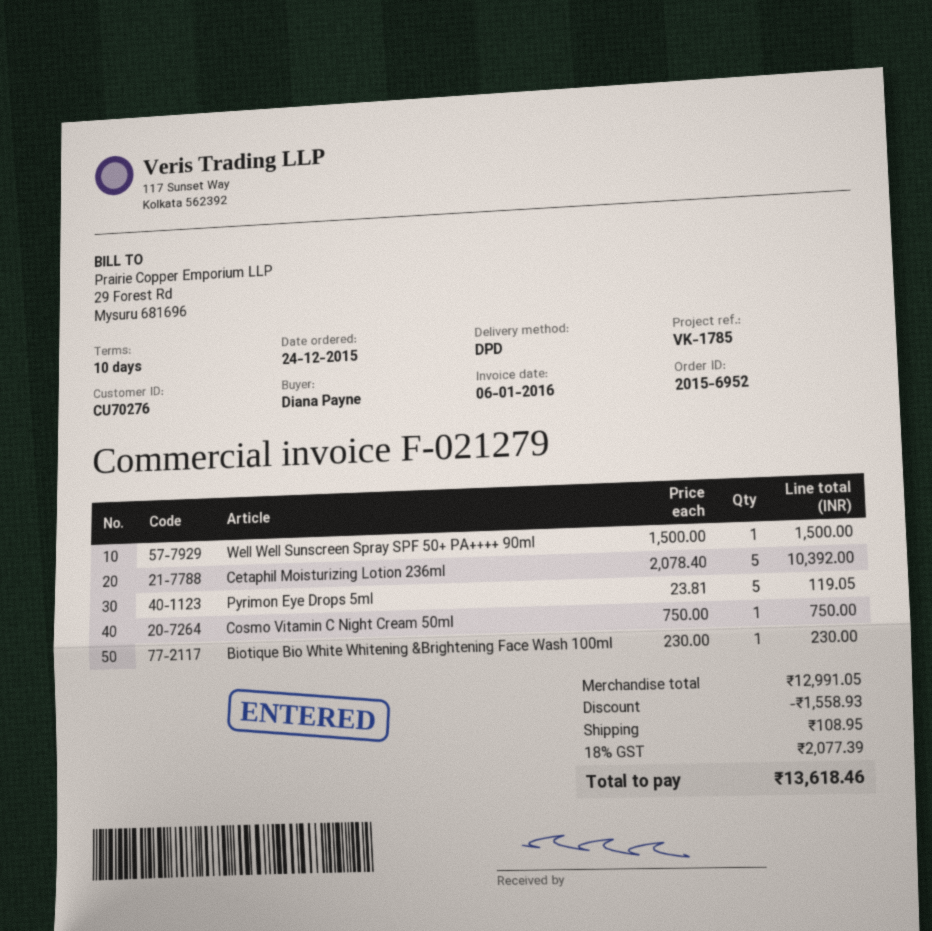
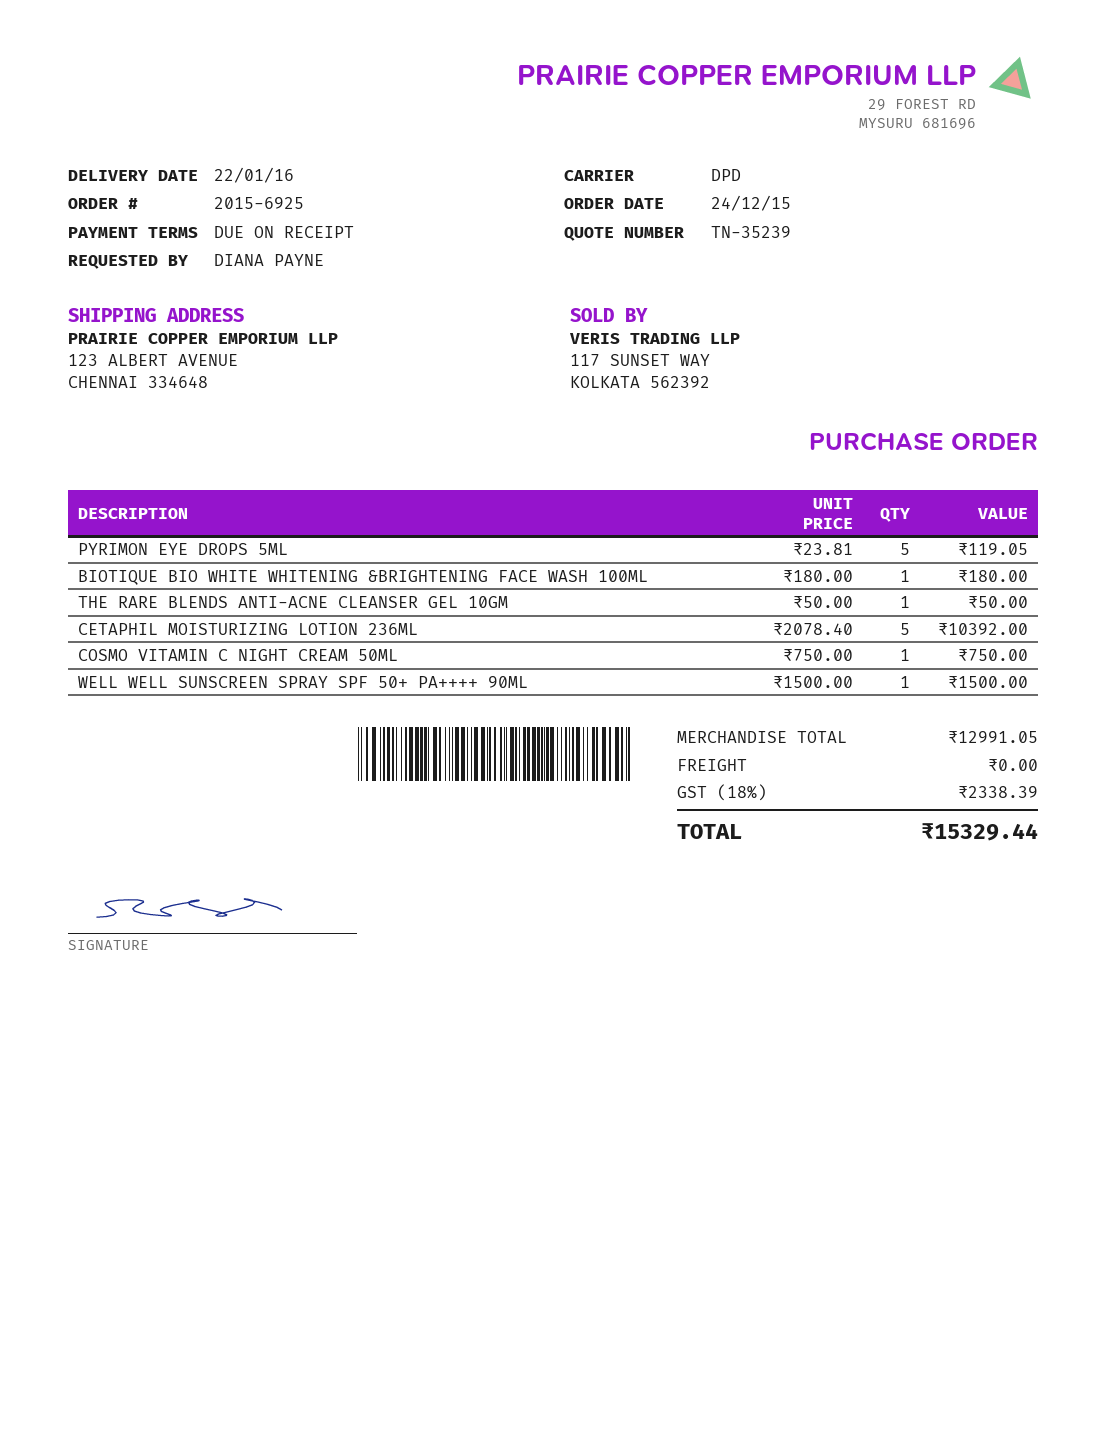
order number: 2015-6952 -> 2015-6925
payment terms: 10 days -> on receipt
Biotique Bio White Whitening &Brightening Face Wash 100ml: 1 x 230.00 = 230.00 -> 1 x 180.00 = 180.00
THE RARE BLENDS ANTI-ACNE CLEANSER GEL 10GM: none -> 1 x 50.00 = 50.00
discount: 1558.93 -> none
shipping: 108.95 -> 0.00
tax: 18% = 2077.39 -> 18% = 2338.39
total: 13618.46 -> 15329.44

